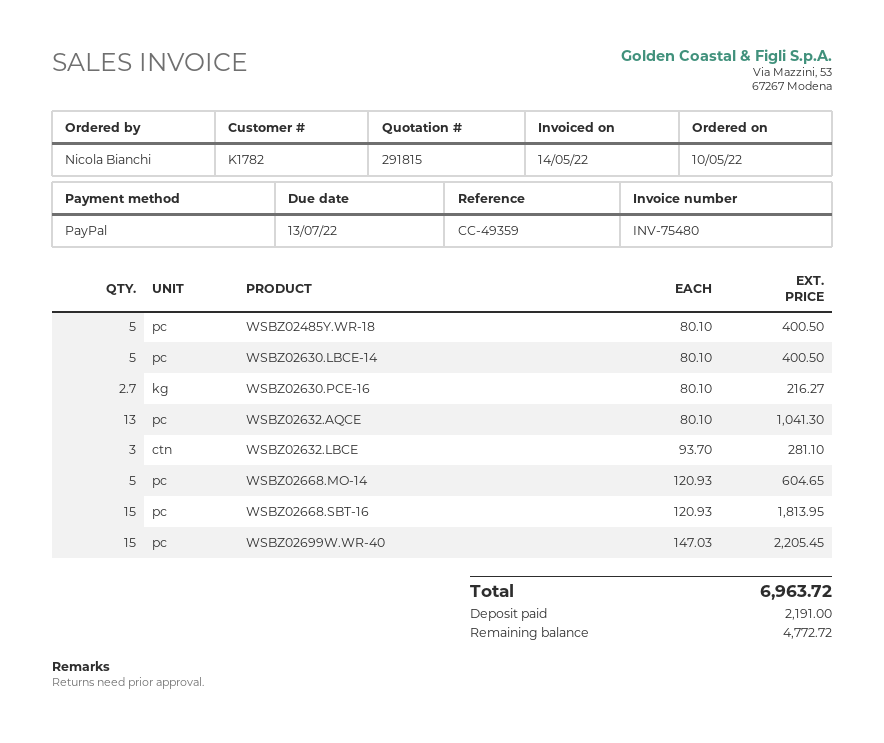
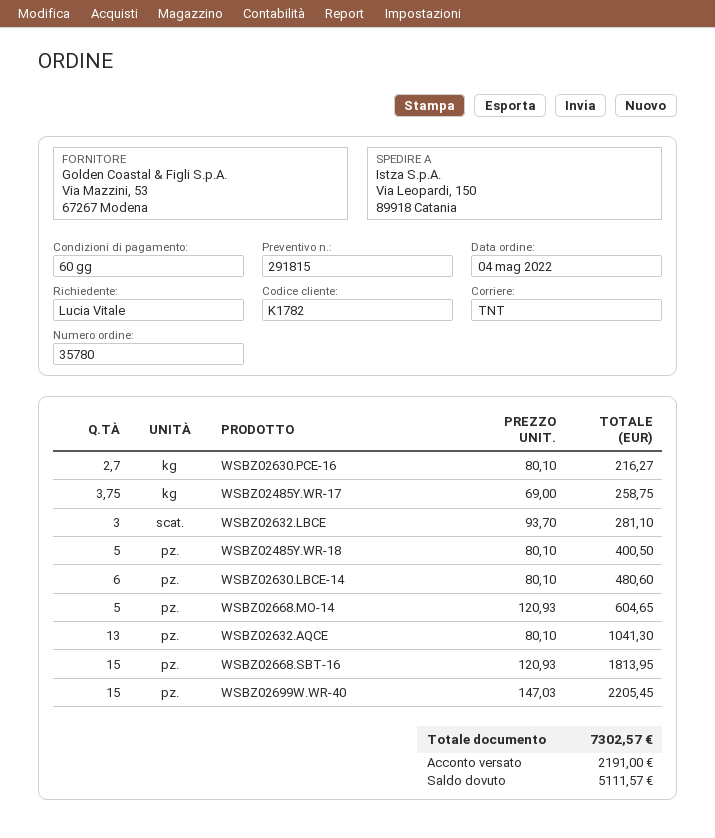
order date: 2022-05-10 -> 2022-05-04
ordered by: Nicola Bianchi -> Lucia Vitale
WSBZ02630.LBCE-14: 5 x 80.10 = 400.50 -> 6 x 80.10 = 480.60
WSBZ02485Y.WR-17: none -> 3.75 x 69.00 = 258.75
total: 6963.72 -> 7302.57
balance: 4772.72 -> 5111.57

